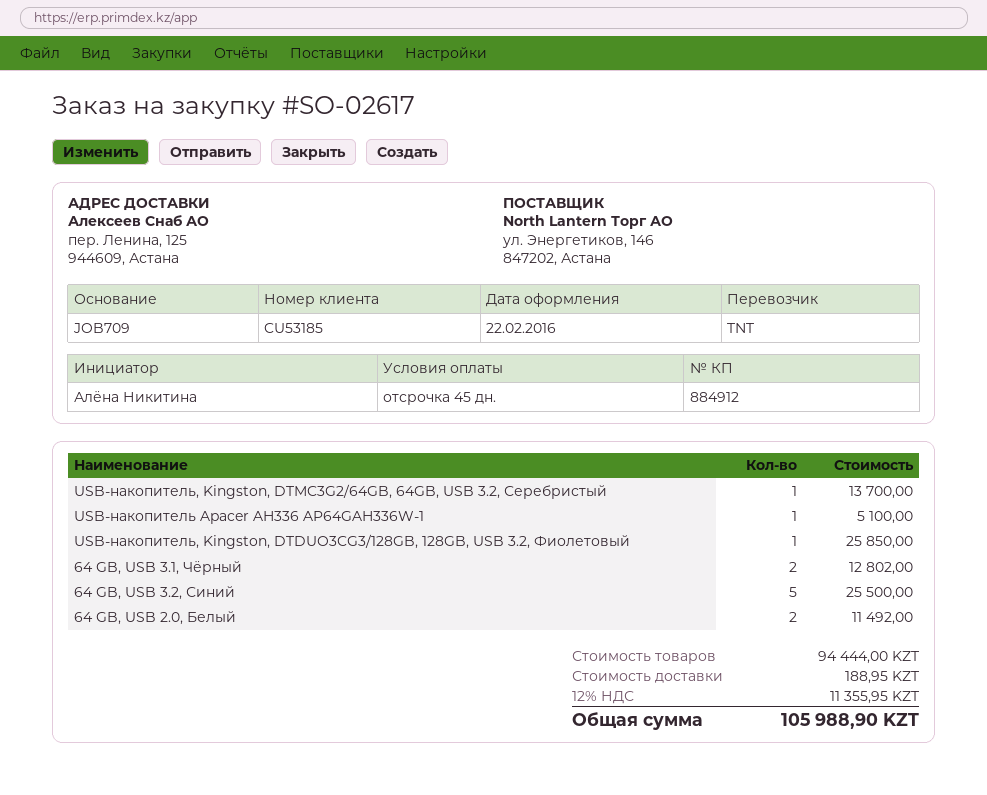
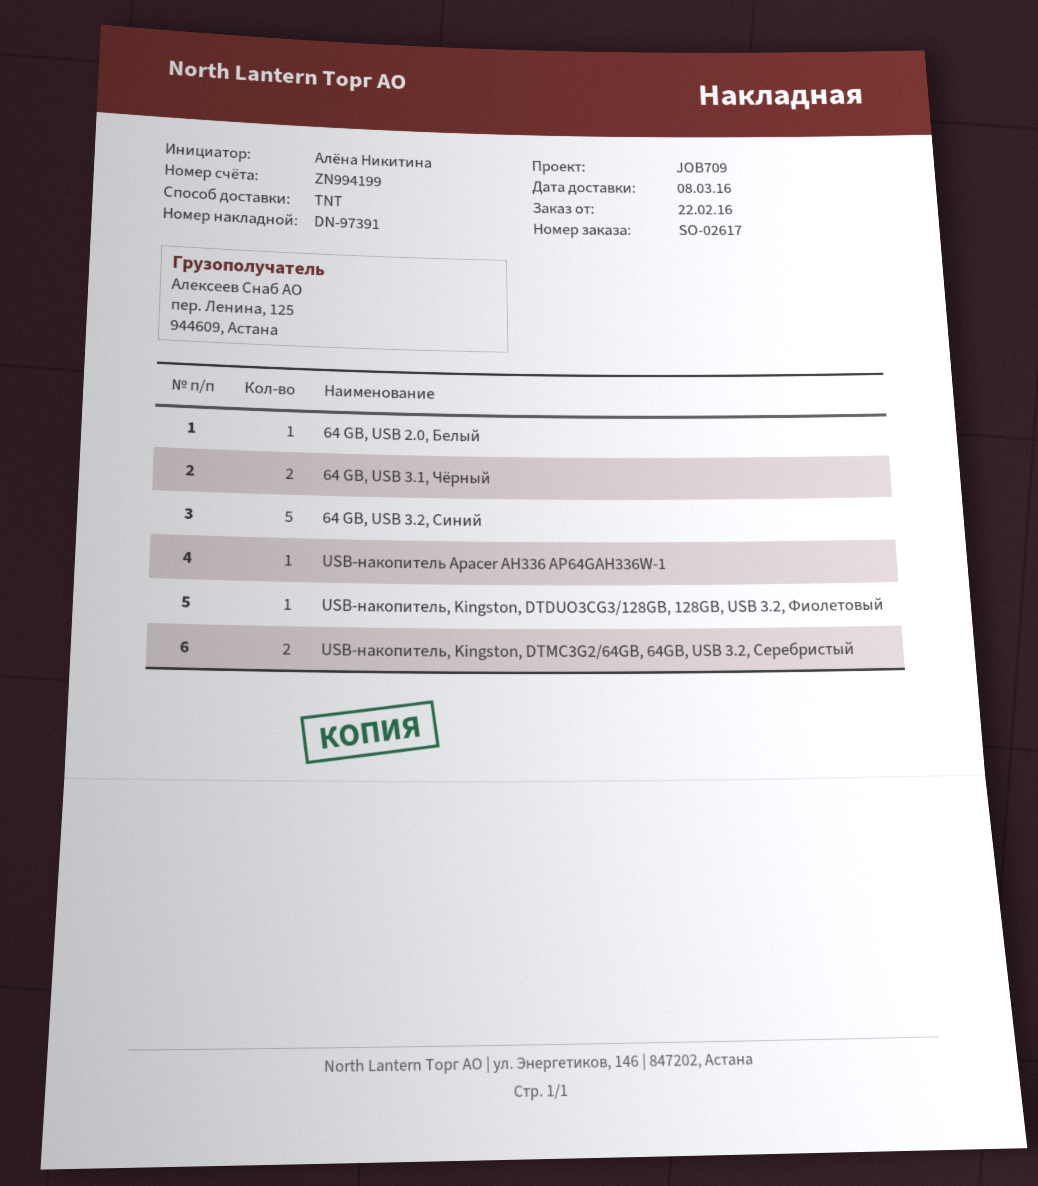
USB-накопитель, Kingston, DTMC3G2/64GB, 64GB, USB 3.2, Серебристый: 1 -> 2
64 GB, USB 2.0, Белый: 2 -> 1

